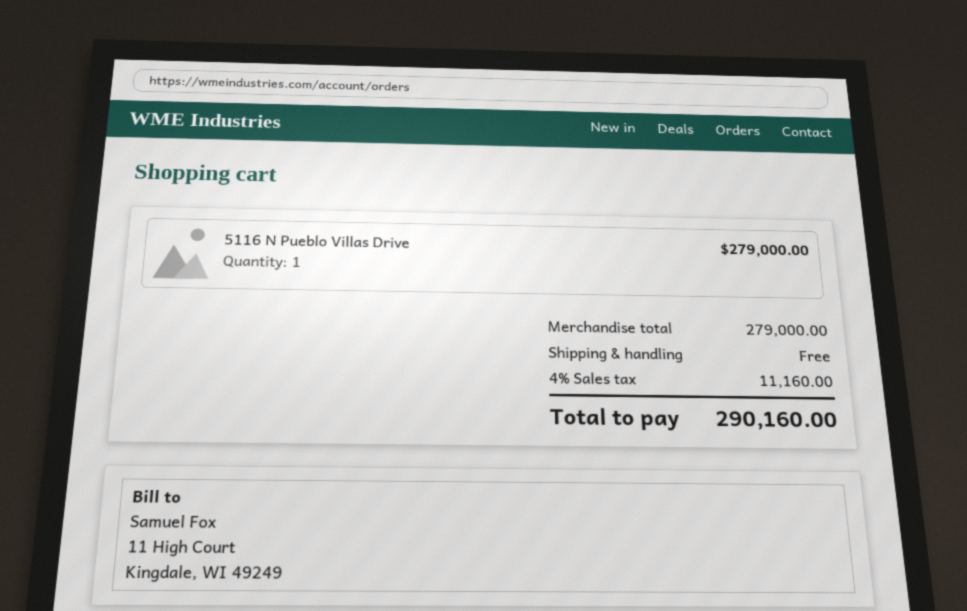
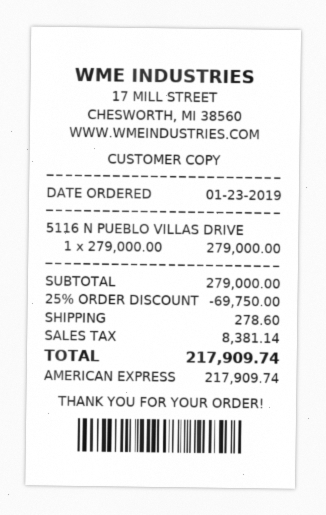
discount: none -> 25% = 69750.00
shipping: 0.00 -> 278.60
tax: 11160.00 -> 8381.14
total: 290160.00 -> 217909.74

